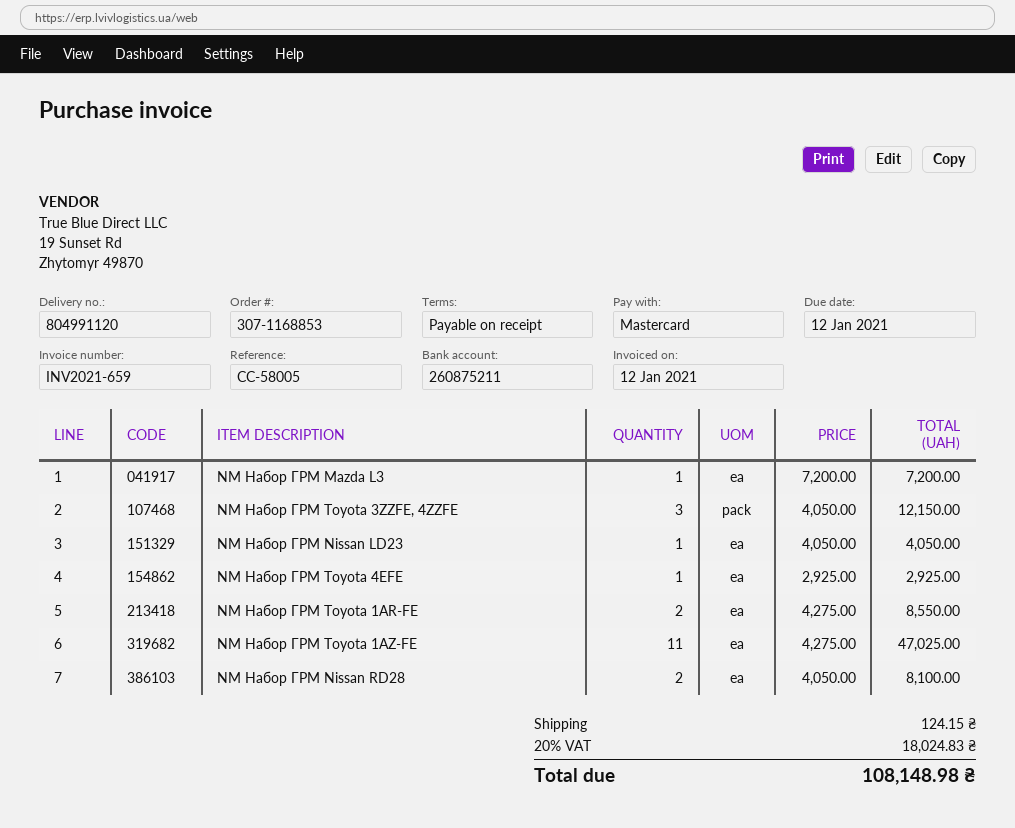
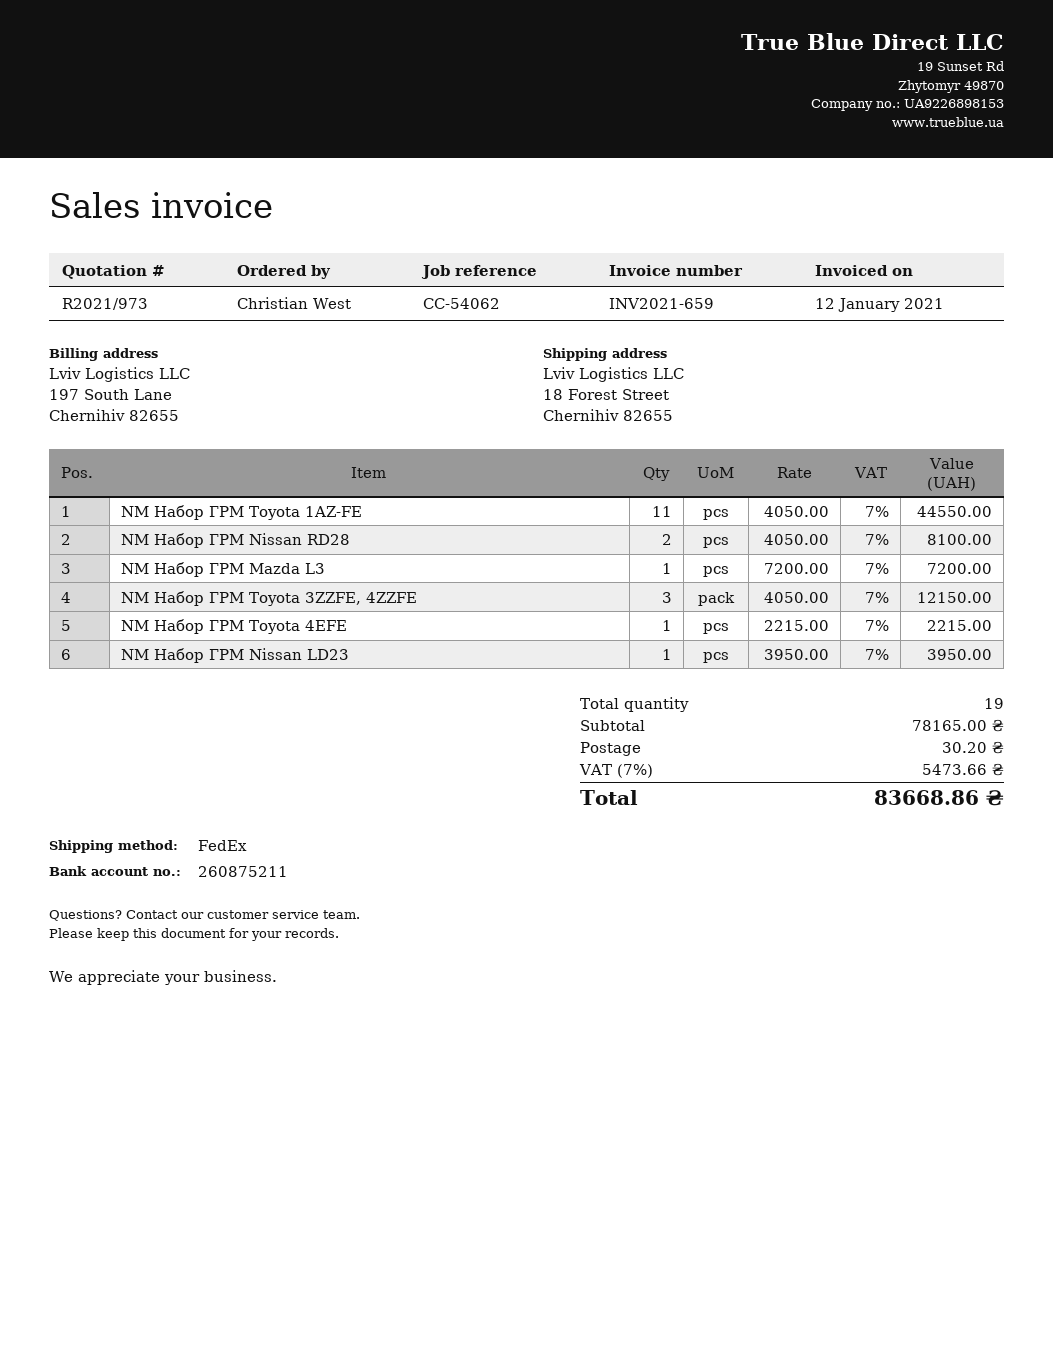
reference: CC-58005 -> CC-54062
NM Набор ГРМ Nissan LD23: 1 x 4050.00 = 4050.00 -> 1 x 3950.00 = 3950.00
NM Набор ГРМ Toyota 4EFE: 1 x 2925.00 = 2925.00 -> 1 x 2215.00 = 2215.00
NM Набор ГРМ Toyota 1AR-FE: 2 x 4275.00 = 8550.00 -> none
NM Набор ГРМ Toyota 1AZ-FE: 11 x 4275.00 = 47025.00 -> 11 x 4050.00 = 44550.00
shipping: 124.15 -> 30.20
tax: 20% = 18024.83 -> 7% = 5473.66
total: 108148.98 -> 83668.86

